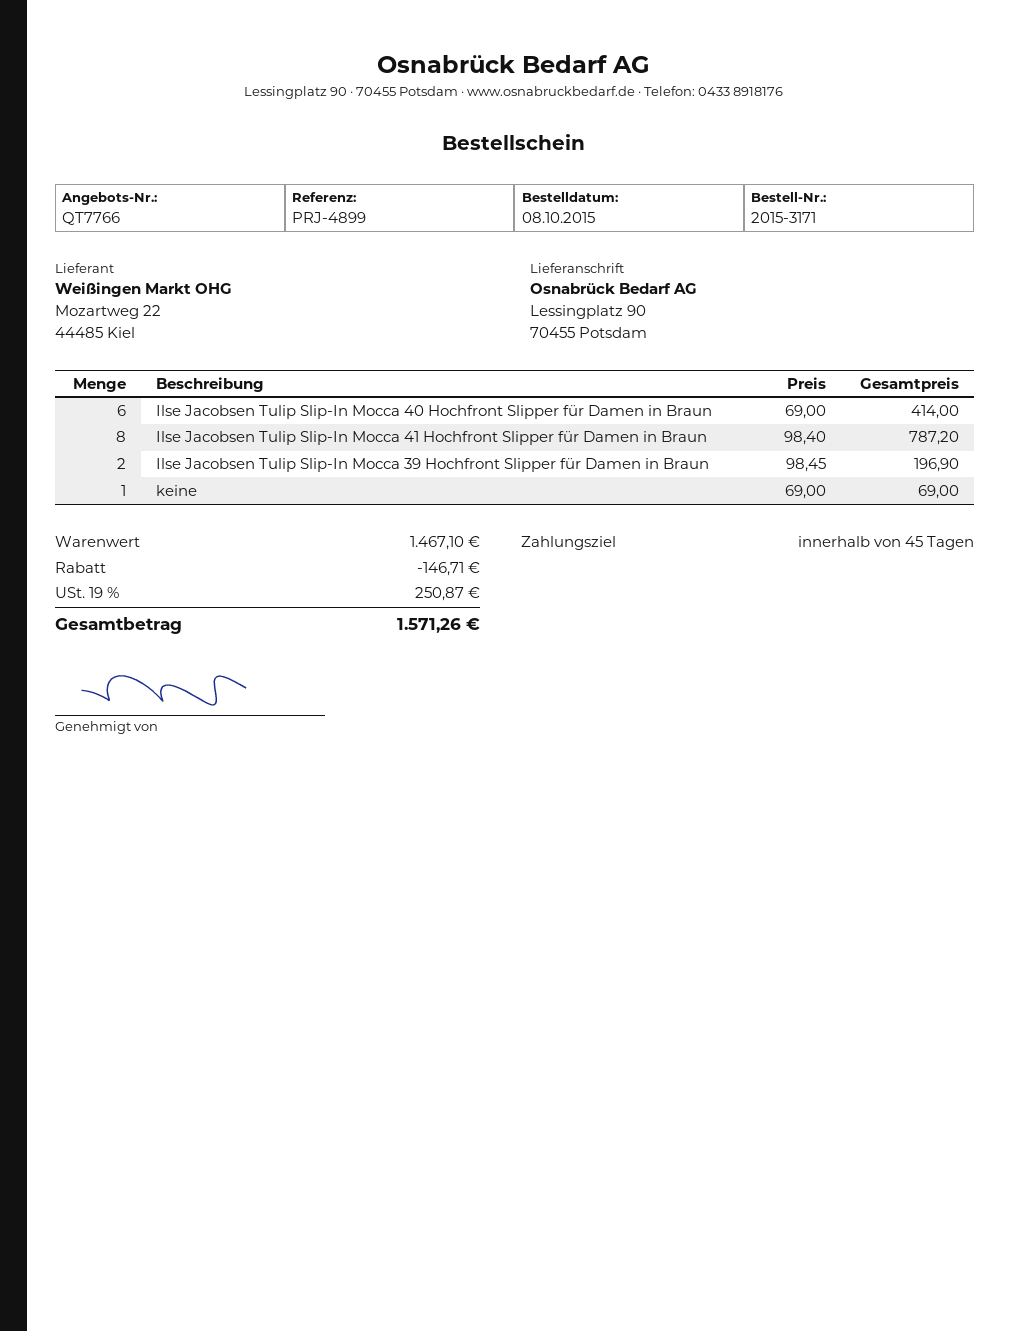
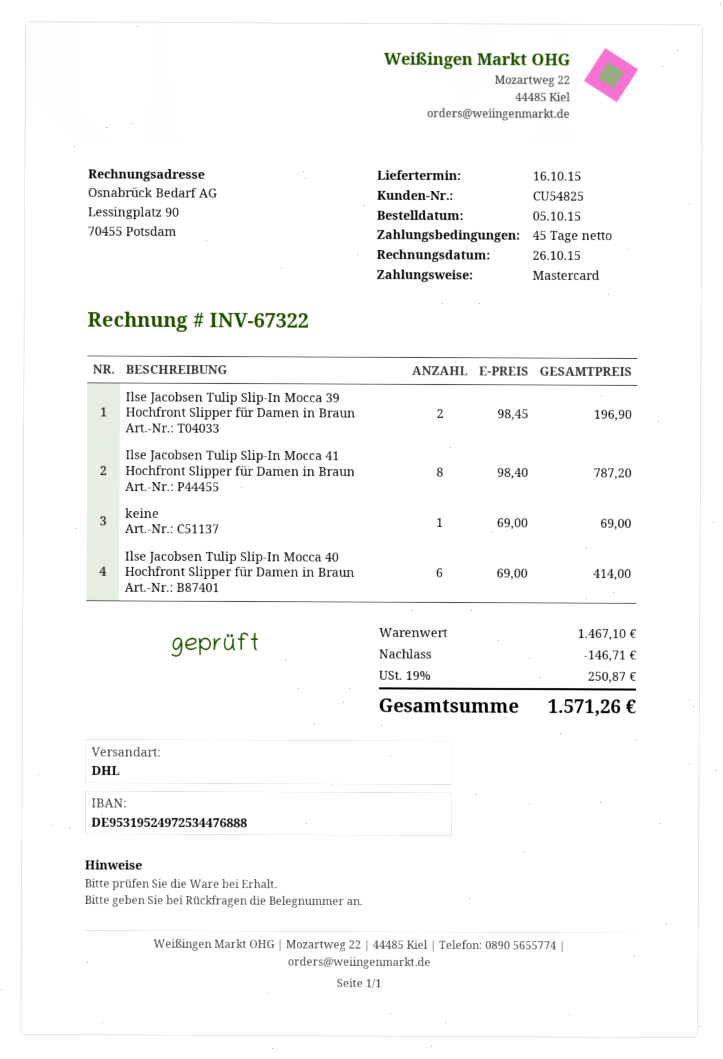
order date: 2015-10-08 -> 2015-10-05

